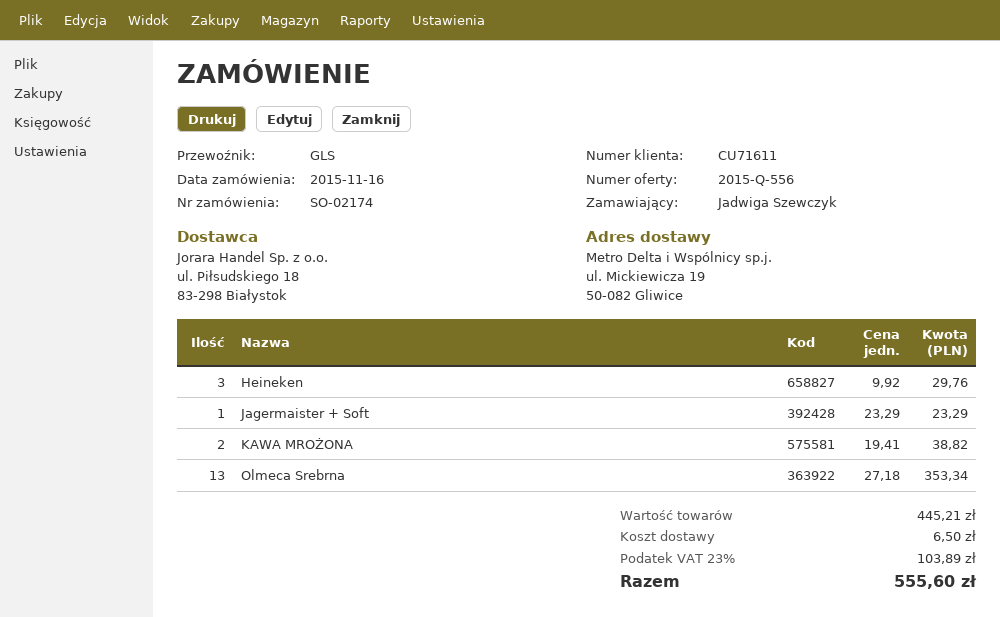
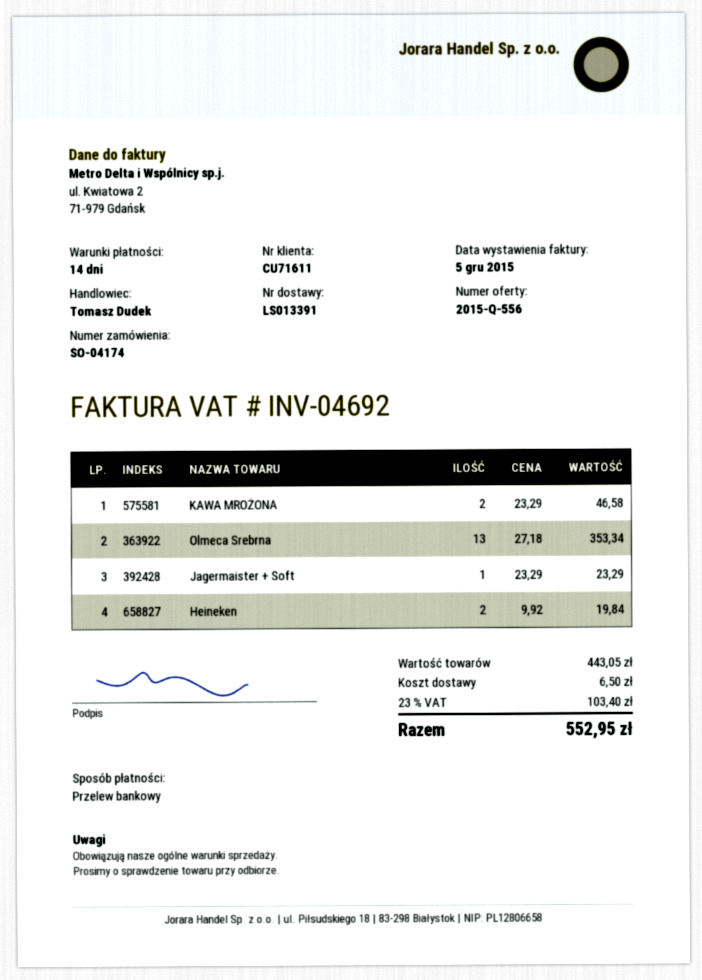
order number: SO-02174 -> SO-04174
Heineken: 3 x 9.92 = 29.76 -> 2 x 9.92 = 19.84
KAWA MROŻONA: 2 x 19.41 = 38.82 -> 2 x 23.29 = 46.58
subtotal: 445.21 -> 443.05
tax: 23% = 103.89 -> 23% = 103.40
total: 555.60 -> 552.95

